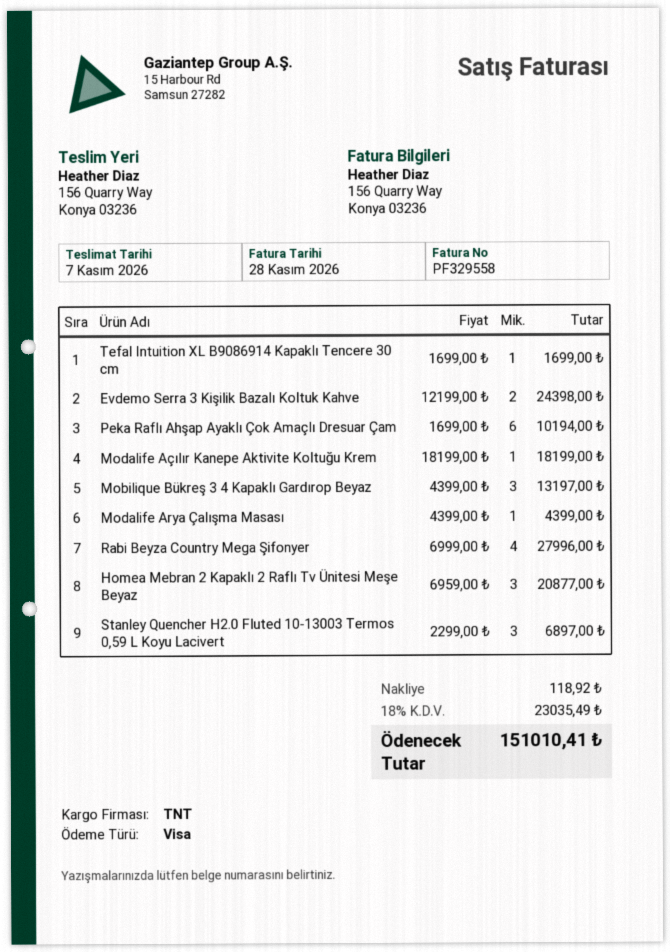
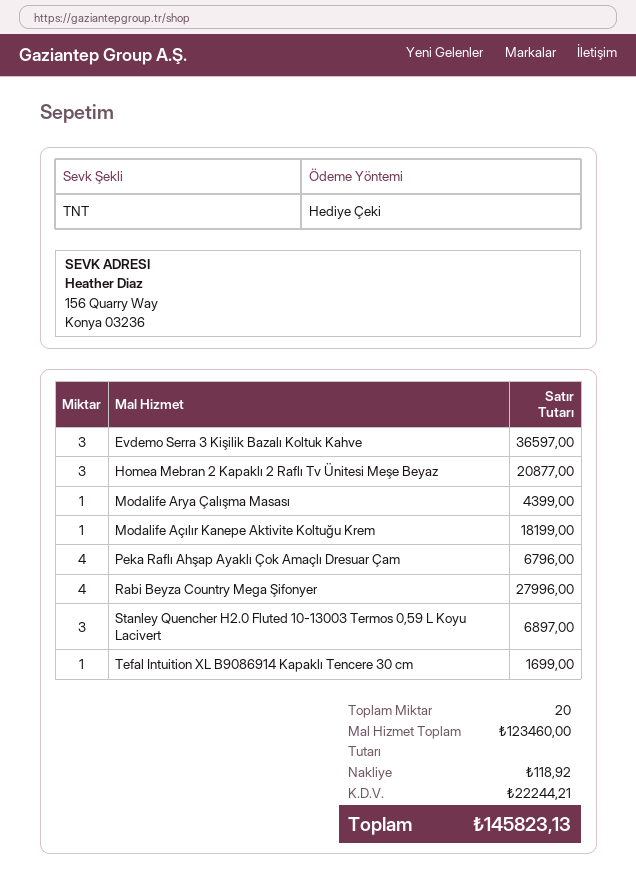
payment method: Visa -> gift card
Evdemo Serra 3 Kişilik Bazalı Koltuk Kahve: 2 for 24398.00 -> 3 for 36597.00
Peka Raflı Ahşap Ayaklı Çok Amaçlı Dresuar Çam: 6 for 10194.00 -> 4 for 6796.00
Mobilique Bükreş 3 4 Kapaklı Gardırop Beyaz: 3 for 13197.00 -> none
tax: 23035.49 -> 22244.21
total: 151010.41 -> 145823.13

